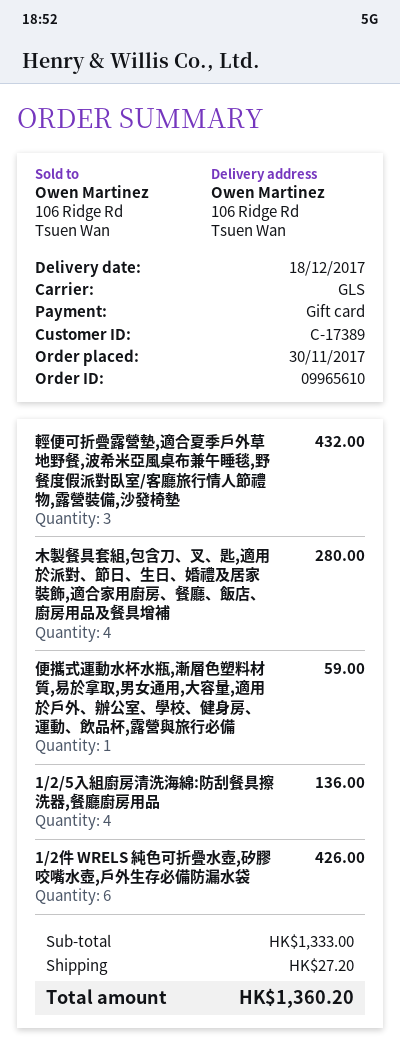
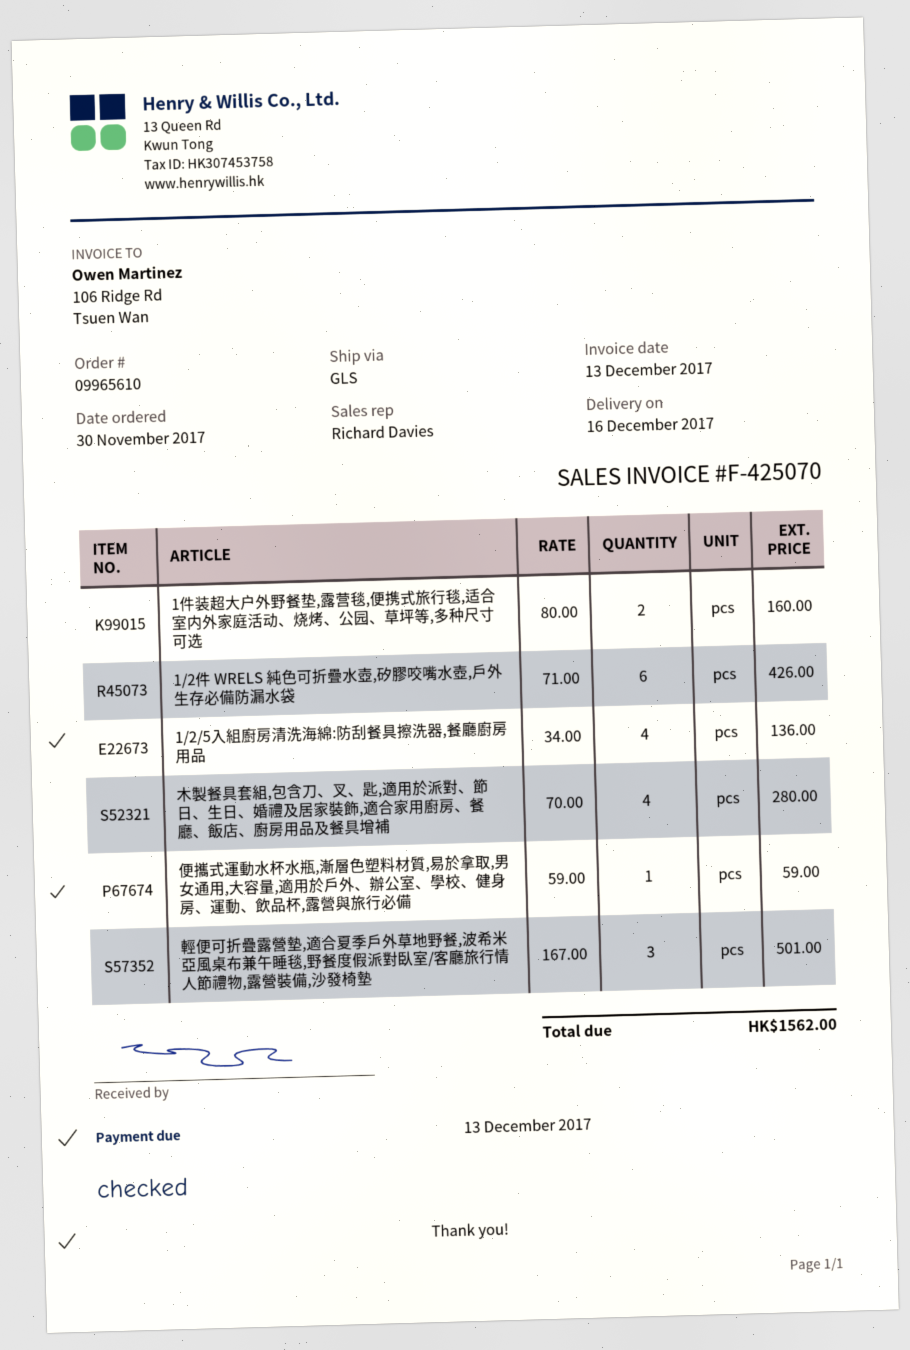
delivery date: 2017-12-18 -> 2017-12-16
輕便可折疊露營墊,適合夏季戶外草地野餐,波希米亞風桌布兼午睡毯,野餐度假派對臥室/客廳旅行情人節禮物,露營裝備,沙發椅墊: 3 for 432.00 -> 3 for 501.00
1件装超大户外野餐垫,露营毯,便携式旅行毯,适合室内外家庭活动、烧烤、公园、草坪等,多种尺寸可选: none -> 2 for 160.00
shipping: 27.20 -> none
total: 1360.20 -> 1562.00

